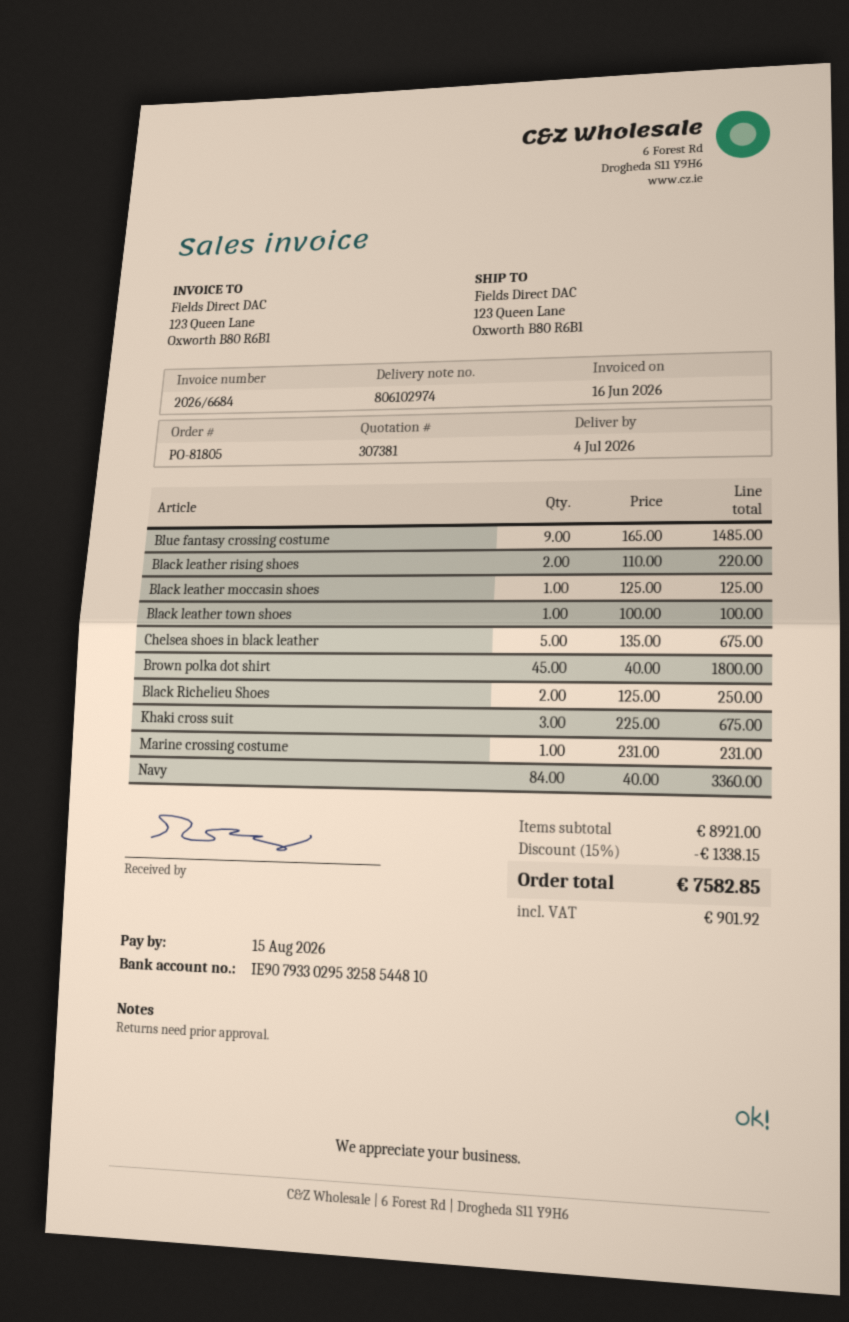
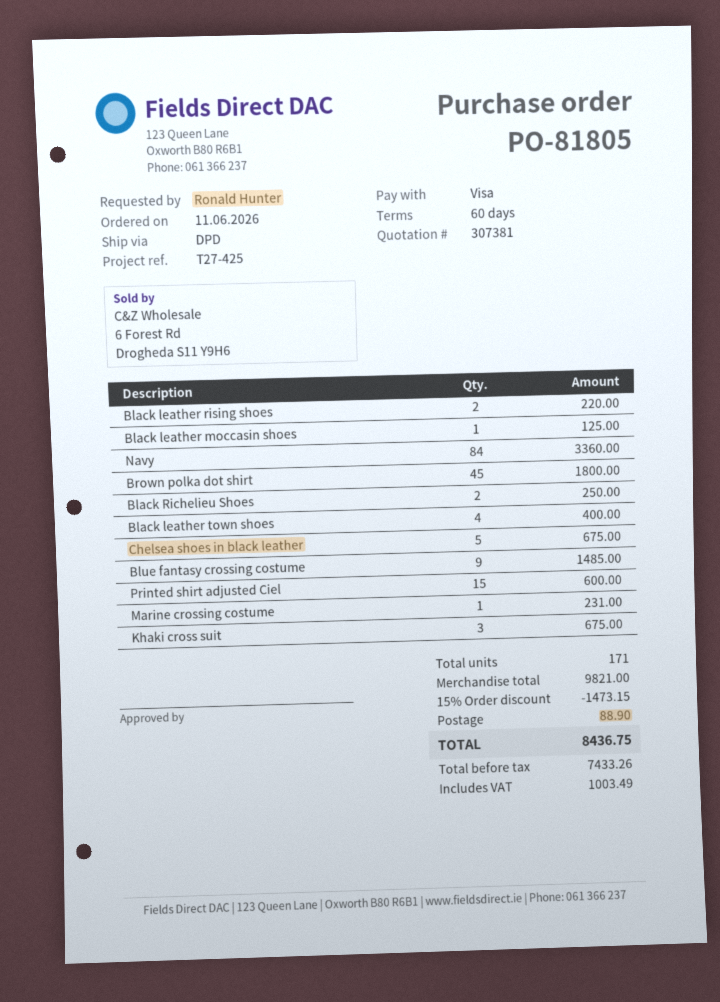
Black leather town shoes: 1 for 100.00 -> 4 for 400.00
Printed shirt adjusted Ciel: none -> 15 for 600.00
subtotal: 8921.00 -> 9821.00
discount: 15% = 1338.15 -> 15% = 1473.15
shipping: none -> 88.90
tax: 901.92 -> 1003.49
total: 7582.85 -> 8436.75

